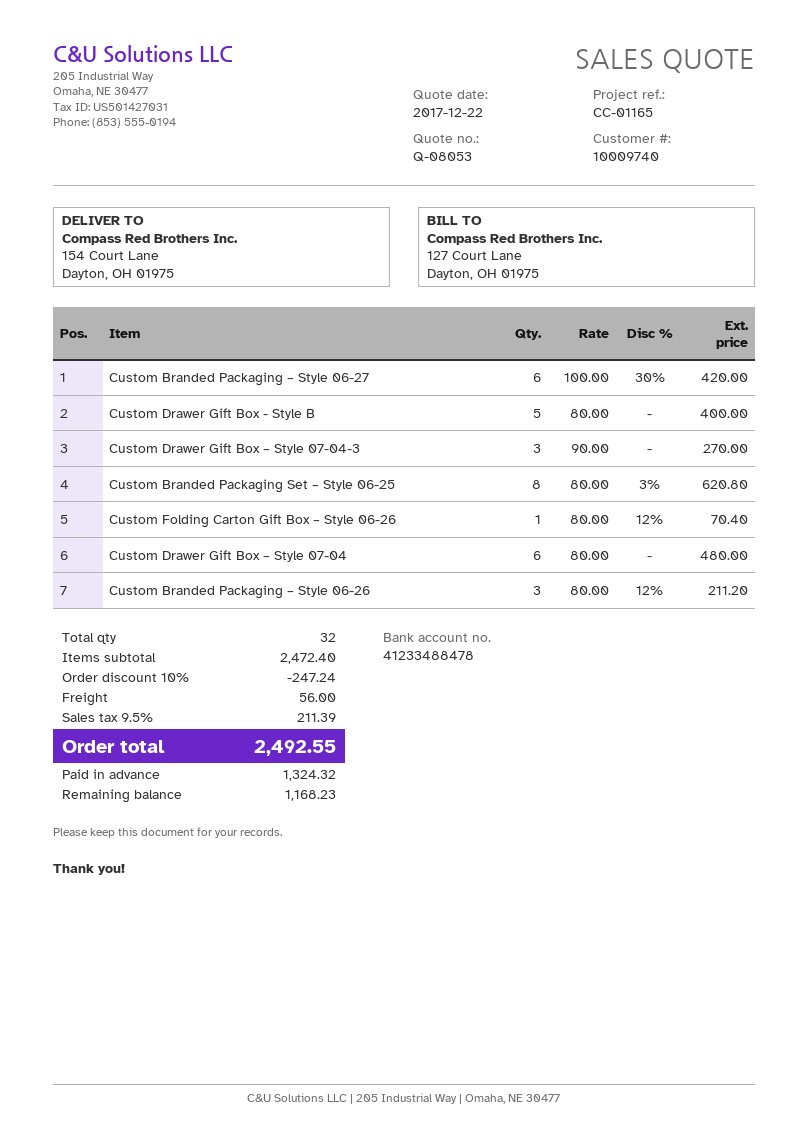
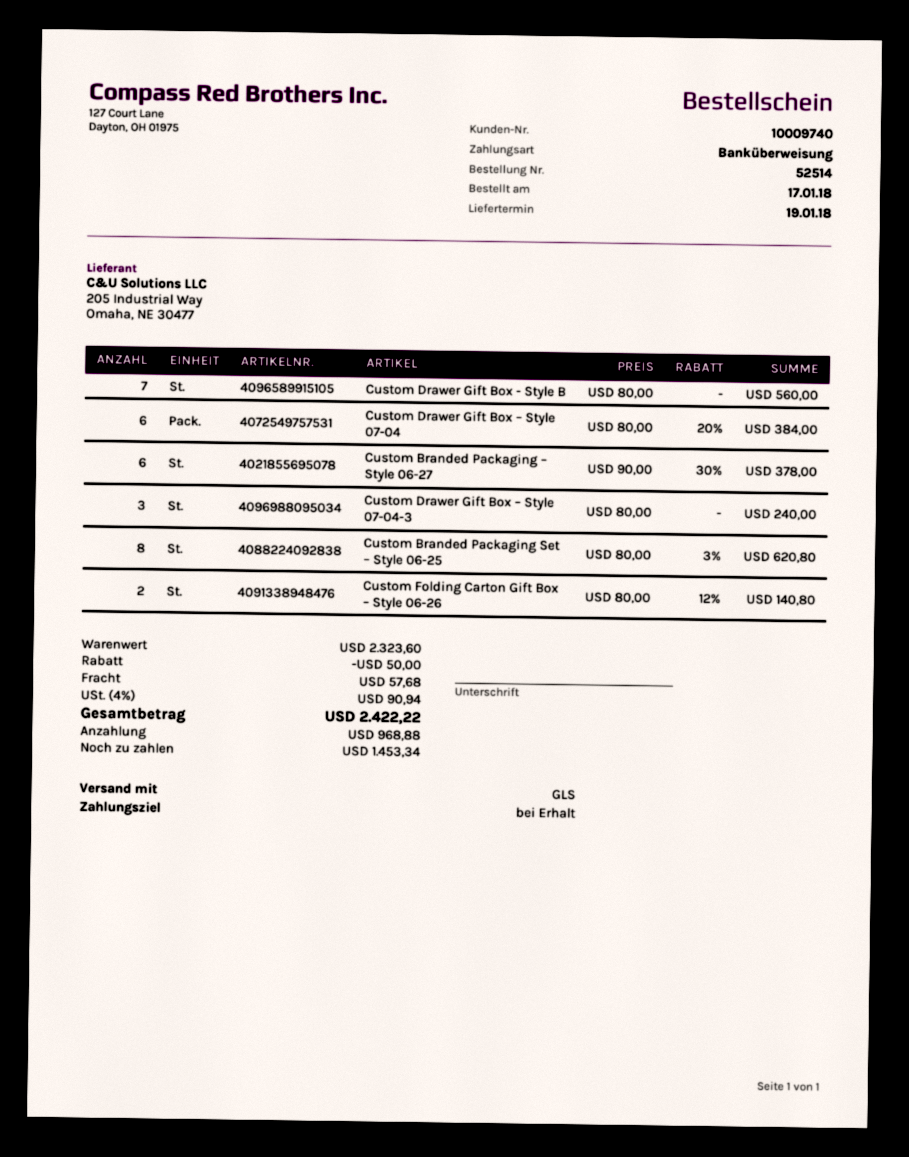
Custom Branded Packaging – Style 06-27: 6 x 100.00 - 30% = 420.00 -> 6 x 90.00 - 30% = 378.00
Custom Drawer Gift Box - Style B: 5 x 80.00 = 400.00 -> 7 x 80.00 = 560.00
Custom Drawer Gift Box – Style 07-04-3: 3 x 90.00 = 270.00 -> 3 x 80.00 = 240.00
Custom Folding Carton Gift Box – Style 06-26: 1 x 80.00 - 12% = 70.40 -> 2 x 80.00 - 12% = 140.80
Custom Drawer Gift Box – Style 07-04: 6 x 80.00 = 480.00 -> 6 x 80.00 - 20% = 384.00
Custom Branded Packaging – Style 06-26: 3 x 80.00 - 12% = 211.20 -> none
subtotal: 2472.40 -> 2323.60
discount: 247.24 -> 50.00
shipping: 56.00 -> 57.68
tax: 9.5% = 211.39 -> 4% = 90.94
total: 2492.55 -> 2422.22
deposit: 1324.32 -> 968.88
balance: 1168.23 -> 1453.34

